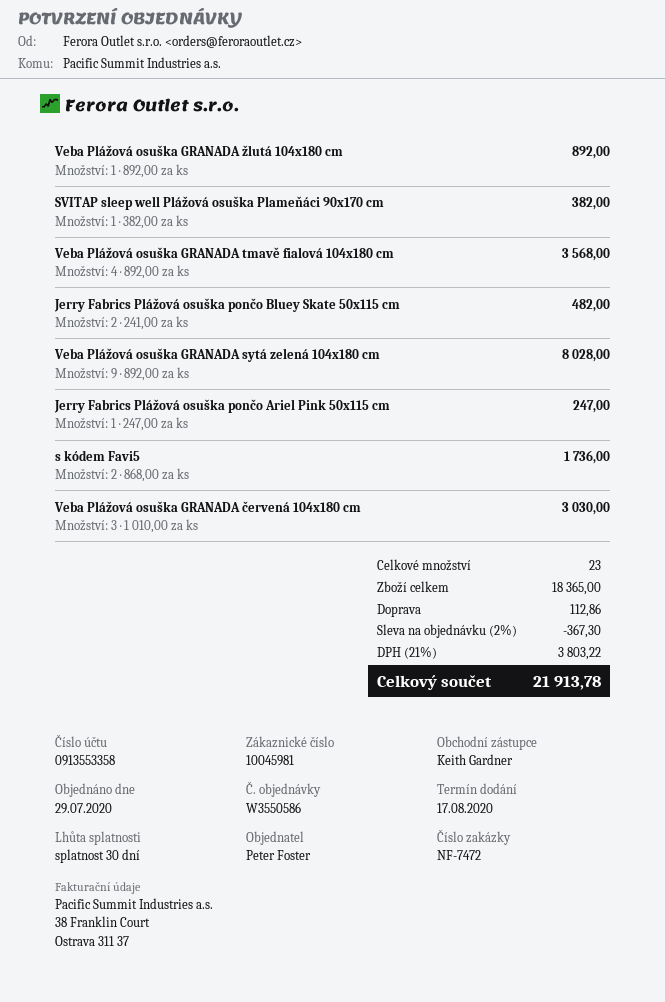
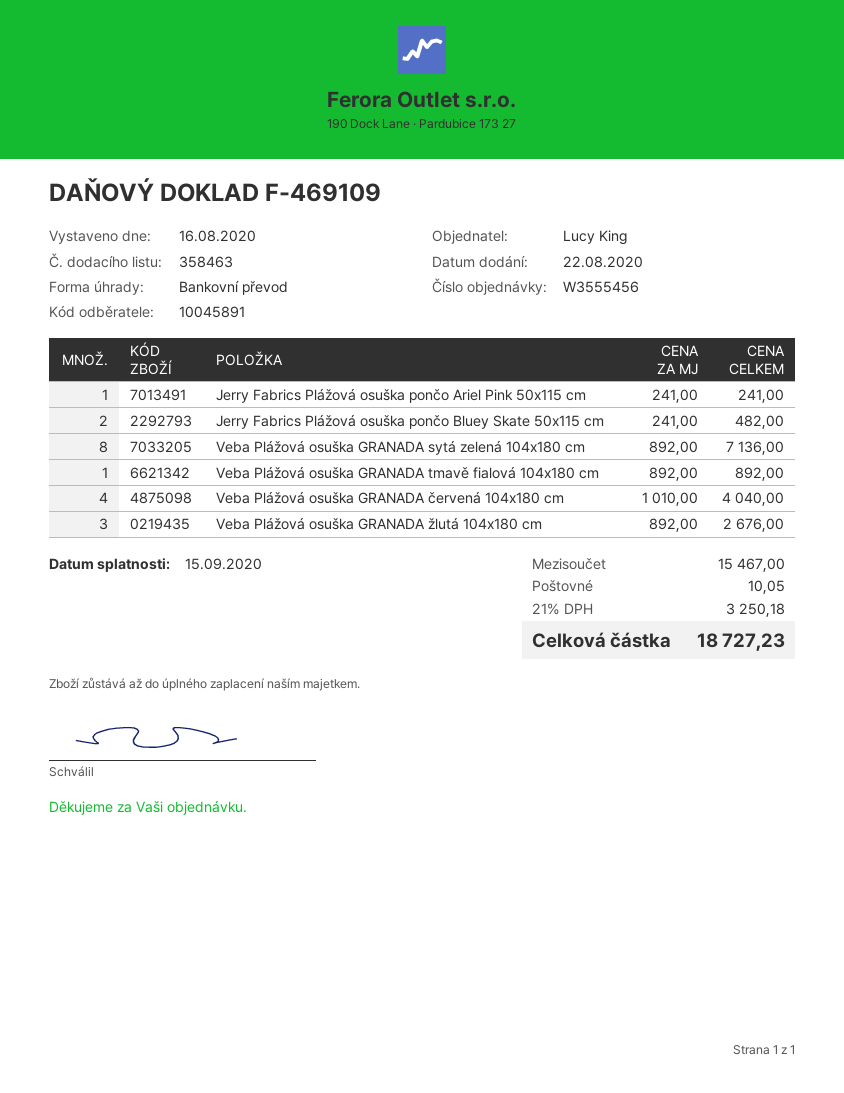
order number: W3550586 -> W3555456
delivery date: 2020-08-17 -> 2020-08-22
customer number: 10045981 -> 10045891
ordered by: Peter Foster -> Lucy King
Veba Plážová osuška GRANADA žlutá 104x180 cm: 1 x 892.00 = 892.00 -> 3 x 892.00 = 2676.00
SVITAP sleep well Plážová osuška Plameňáci 90x170 cm: 1 x 382.00 = 382.00 -> none
Veba Plážová osuška GRANADA tmavě fialová 104x180 cm: 4 x 892.00 = 3568.00 -> 1 x 892.00 = 892.00
Veba Plážová osuška GRANADA sytá zelená 104x180 cm: 9 x 892.00 = 8028.00 -> 8 x 892.00 = 7136.00
Jerry Fabrics Plážová osuška pončo Ariel Pink 50x115 cm: 1 x 247.00 = 247.00 -> 1 x 241.00 = 241.00
s kódem Favi5: 2 x 868.00 = 1736.00 -> none
Veba Plážová osuška GRANADA červená 104x180 cm: 3 x 1010.00 = 3030.00 -> 4 x 1010.00 = 4040.00
subtotal: 18365.00 -> 15467.00
discount: 2% = 367.30 -> none
shipping: 112.86 -> 10.05
tax: 21% = 3803.22 -> 21% = 3250.18
total: 21913.78 -> 18727.23

